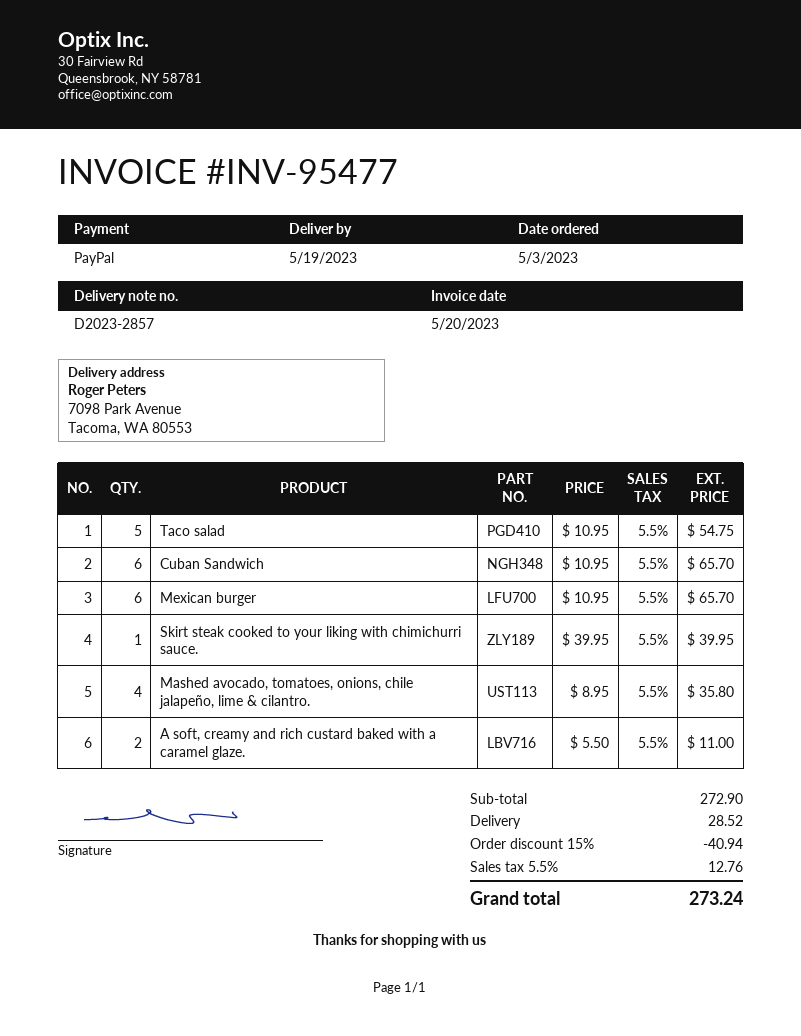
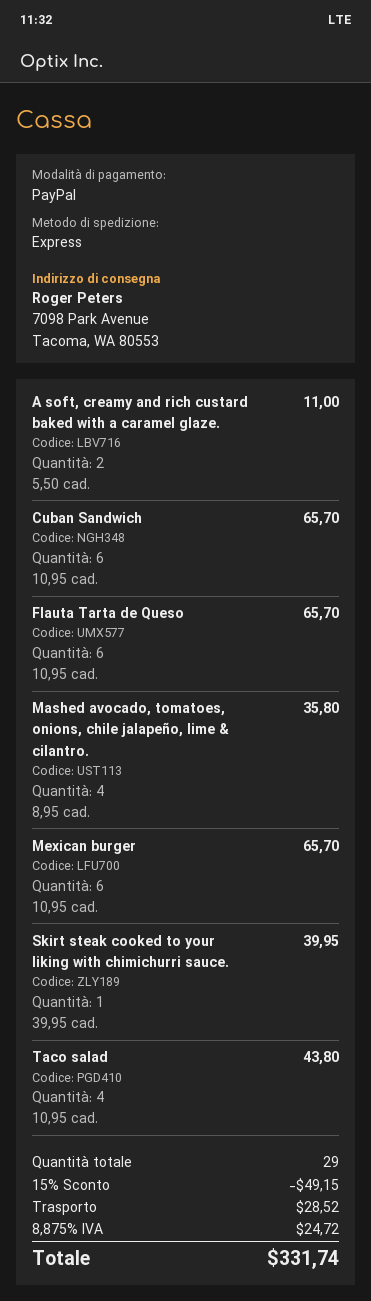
Taco salad: 5 x 10.95 = 54.75 -> 4 x 10.95 = 43.80
Flauta Tarta de Queso: none -> 6 x 10.95 = 65.70
discount: 15% = 40.94 -> 15% = 49.15
tax: 5.5% = 12.76 -> 8.875% = 24.72
total: 273.24 -> 331.74

